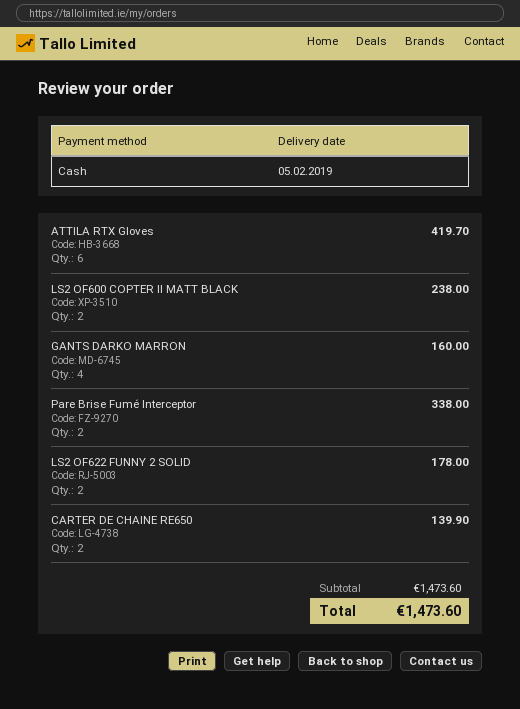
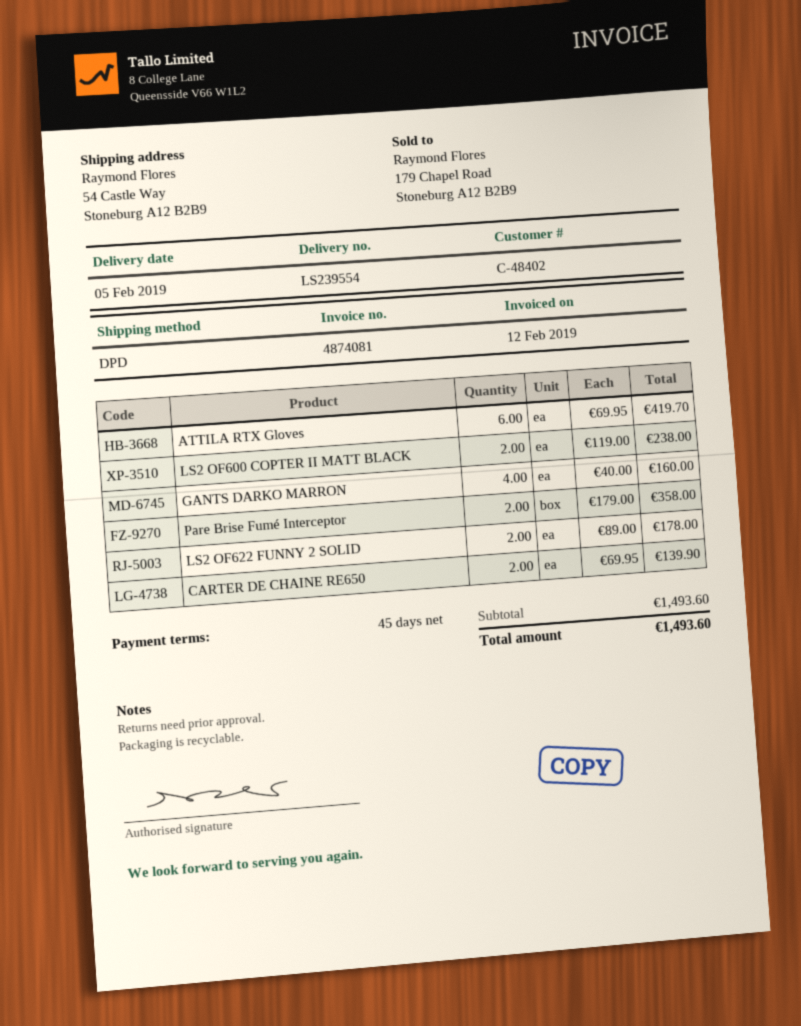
Pare Brise Fumé Interceptor: 2 for 338.00 -> 2 for 358.00
subtotal: 1473.60 -> 1493.60
total: 1473.60 -> 1493.60

